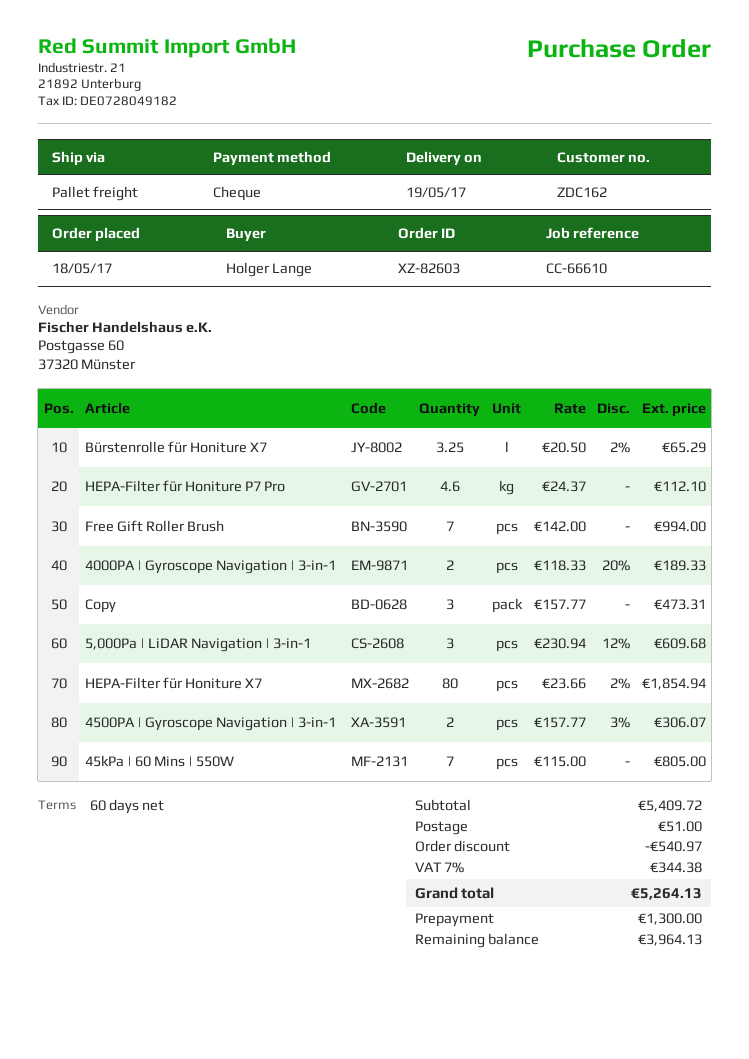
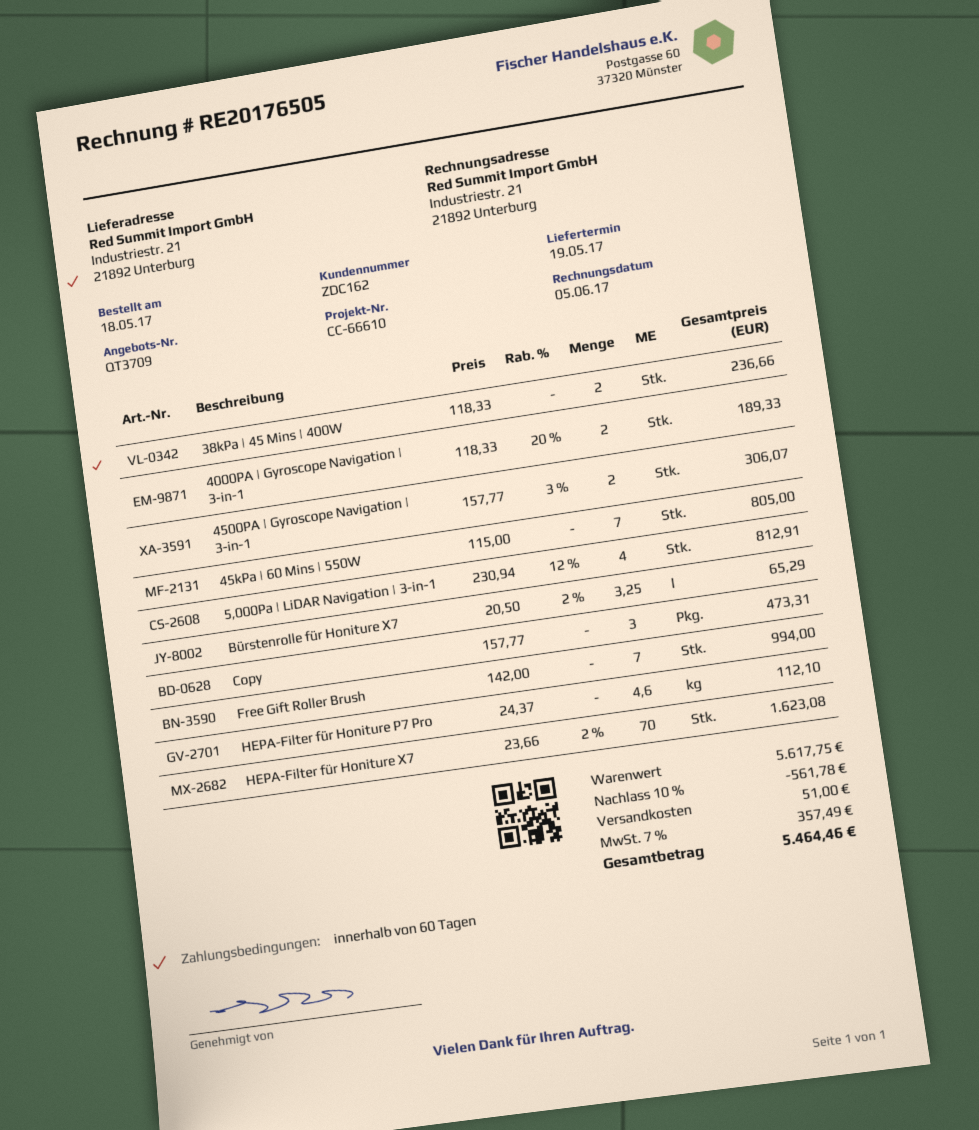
5,000Pa | LiDAR Navigation | 3-in-1: 3 x 230.94 - 12% = 609.68 -> 4 x 230.94 - 12% = 812.91
HEPA-Filter für Honiture X7: 80 x 23.66 - 2% = 1854.94 -> 70 x 23.66 - 2% = 1623.08
38kPa | 45 Mins | 400W: none -> 2 x 118.33 = 236.66
subtotal: 5409.72 -> 5617.75
discount: 540.97 -> 561.78
tax: 7% = 344.38 -> 7% = 357.49
total: 5264.13 -> 5464.46

